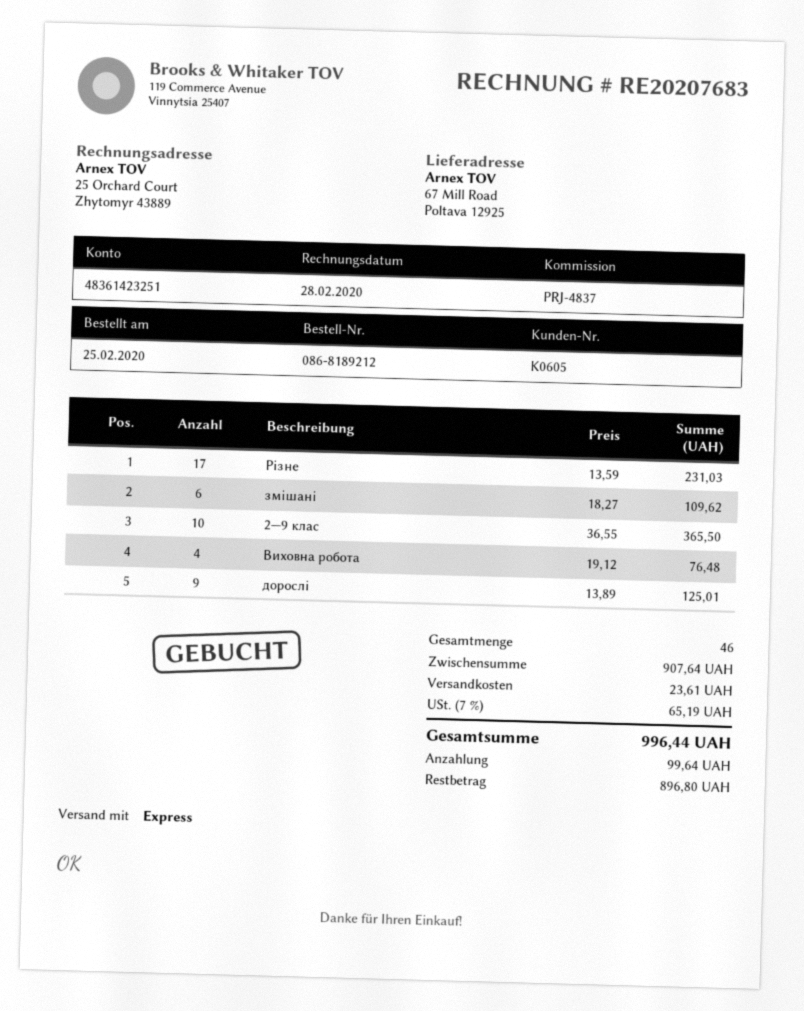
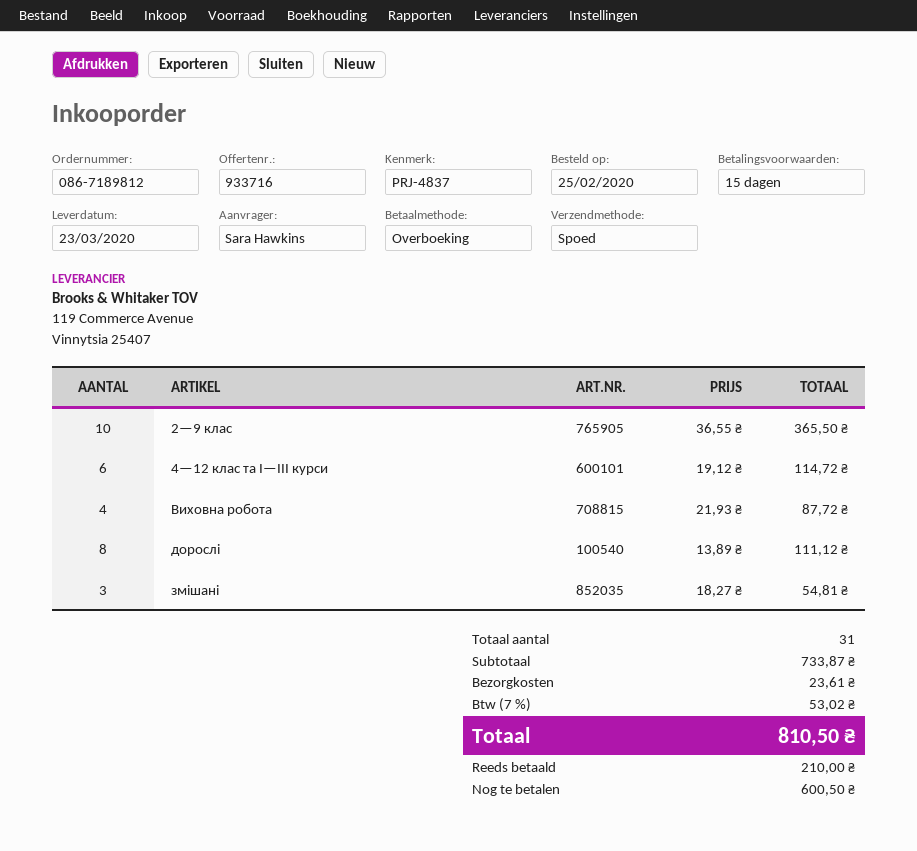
order number: 086-8189212 -> 086-7189812
Різне: 17 x 13.59 = 231.03 -> none
змішані: 6 x 18.27 = 109.62 -> 3 x 18.27 = 54.81
Виховна робота: 4 x 19.12 = 76.48 -> 4 x 21.93 = 87.72
дорослі: 9 x 13.89 = 125.01 -> 8 x 13.89 = 111.12
4—12 клас та I—III курси: none -> 6 x 19.12 = 114.72
total quantity: 46 -> 31
subtotal: 907.64 -> 733.87
tax: 7% = 65.19 -> 7% = 53.02
total: 996.44 -> 810.50
deposit: 99.64 -> 210.00
balance: 896.80 -> 600.50

